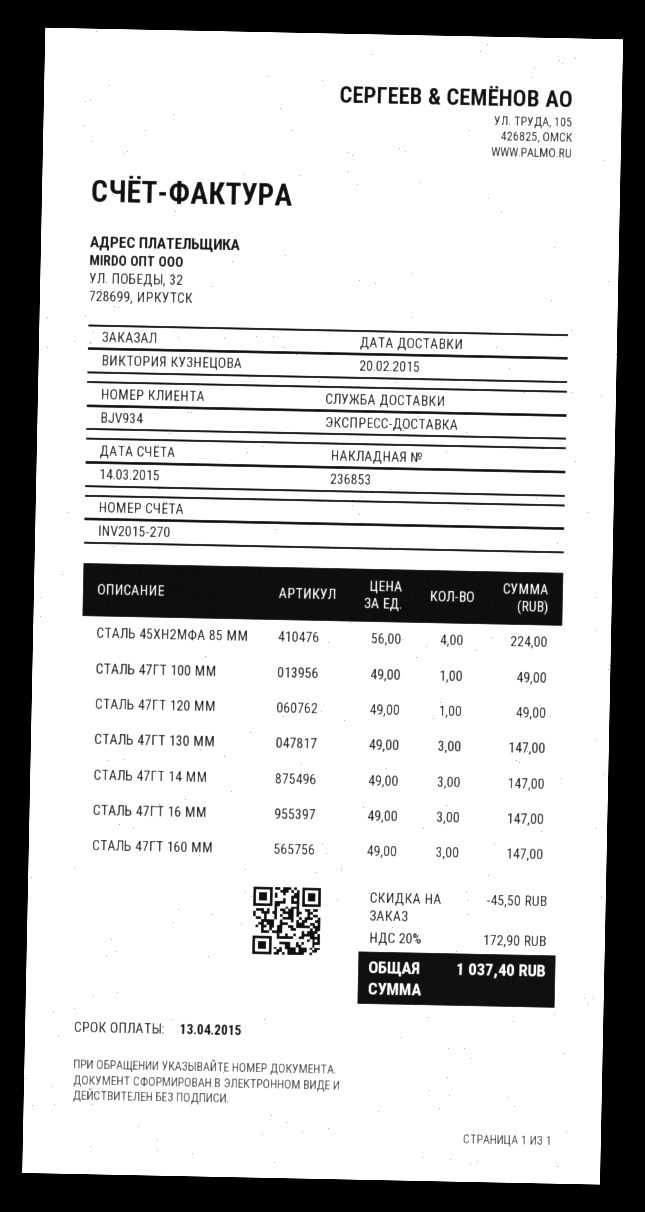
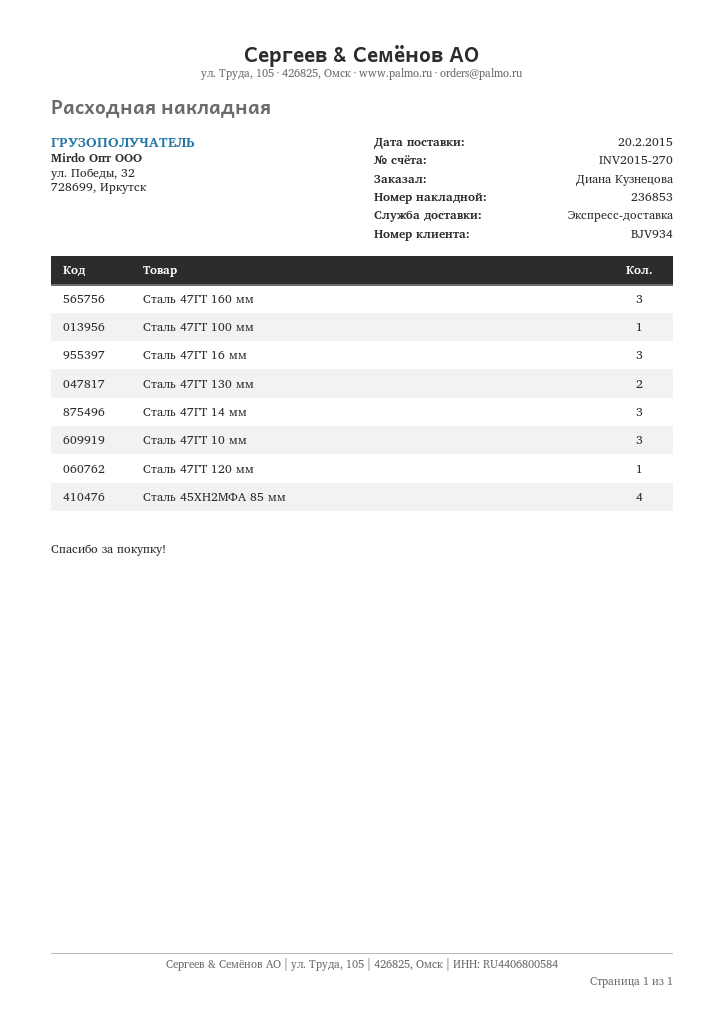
ordered by: ВИКТОРИЯ КУЗНЕЦОВА -> Диана Кузнецова
СТАЛЬ 47ГТ 130 ММ: 3 -> 2
Сталь 47ГТ 10 мм: none -> 3

